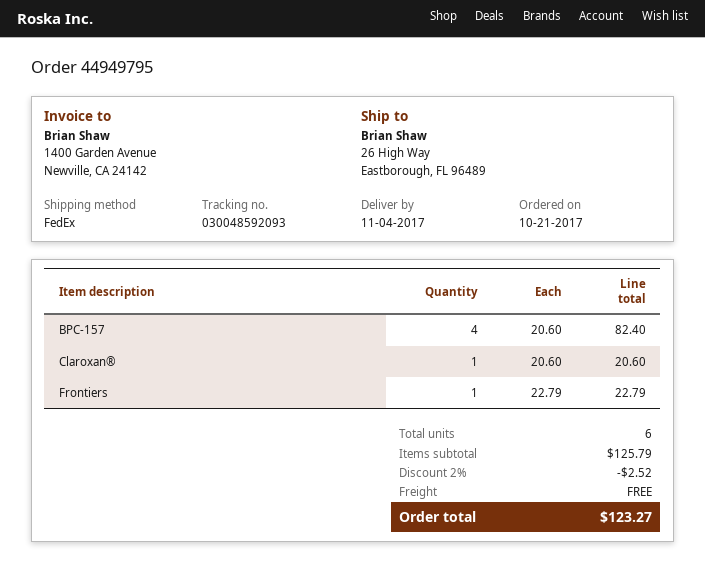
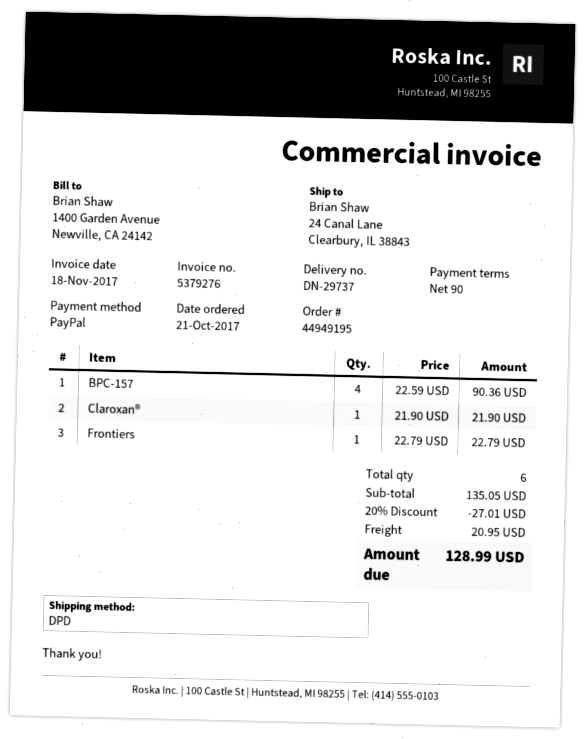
order number: 44949795 -> 44949195
shipping method: FedEx -> DPD
ship to: 26 High Way, Eastborough, FL 96489 -> 24 Canal Lane, Clearbury, IL 38843
BPC-157: 4 x 20.60 = 82.40 -> 4 x 22.59 = 90.36
Claroxan®: 1 x 20.60 = 20.60 -> 1 x 21.90 = 21.90
subtotal: 125.79 -> 135.05
discount: 2% = 2.52 -> 20% = 27.01
shipping: 0.00 -> 20.95
total: 123.27 -> 128.99

